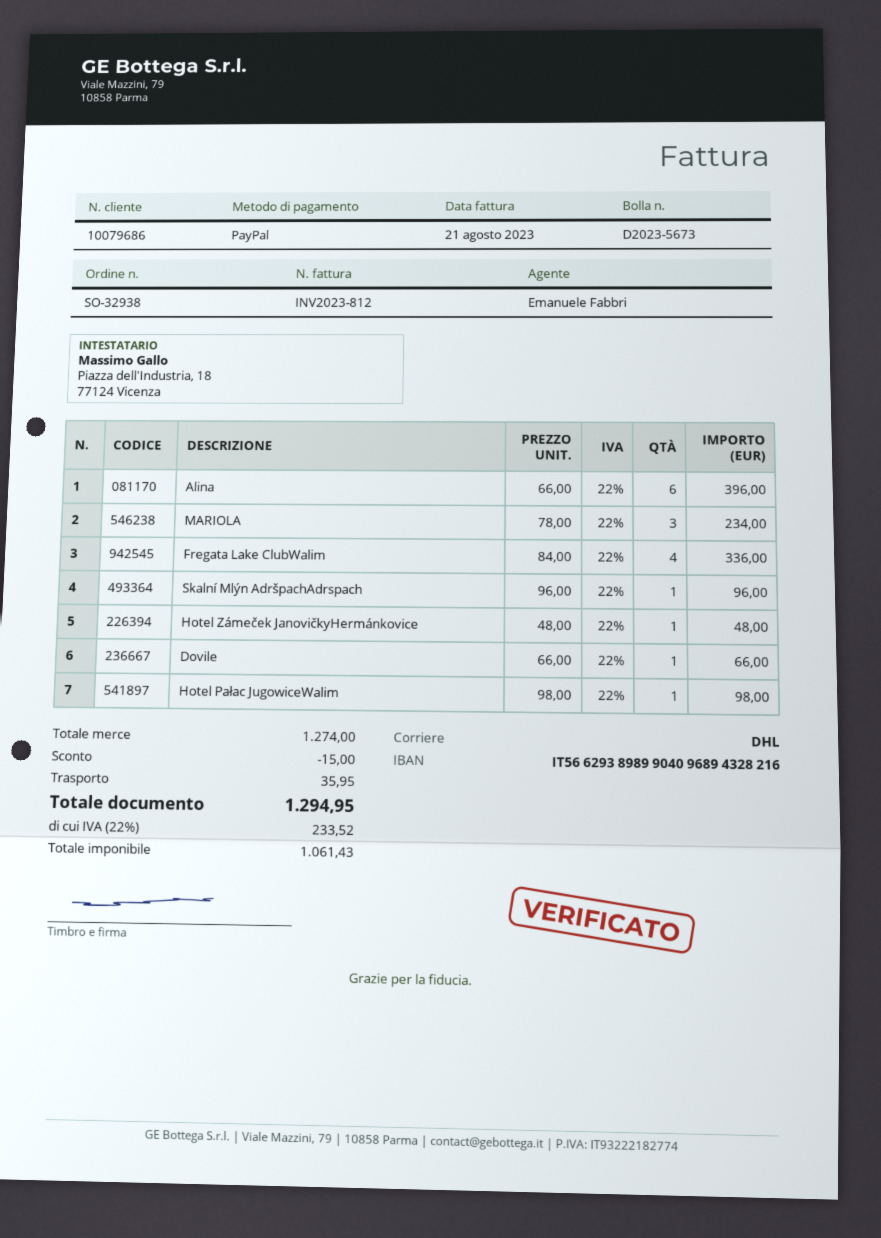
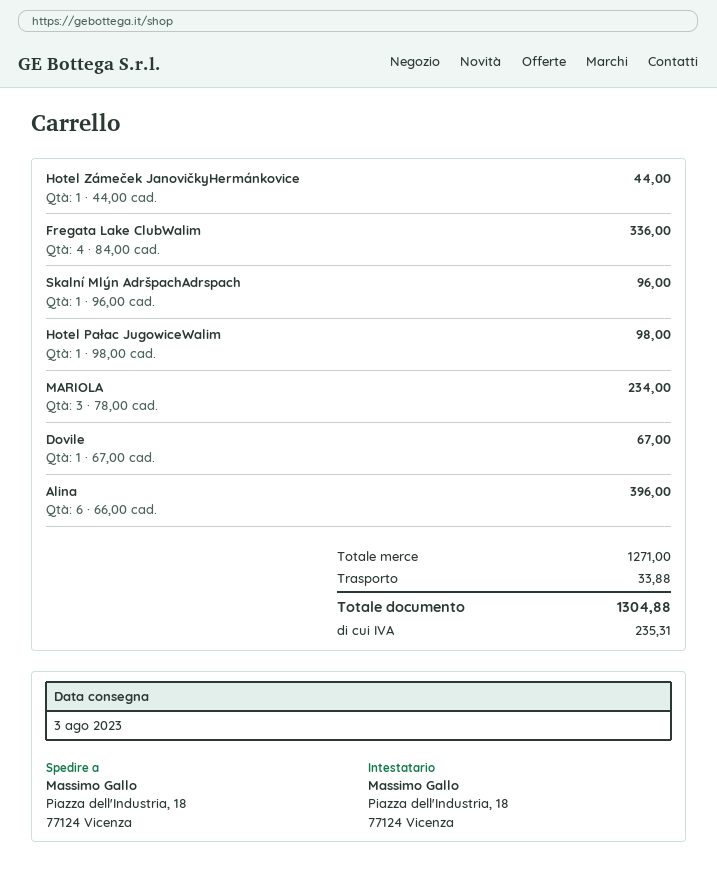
Hotel Zámeček JanovičkyHermánkovice: 1 x 48.00 = 48.00 -> 1 x 44.00 = 44.00
Dovile: 1 x 66.00 = 66.00 -> 1 x 67.00 = 67.00
subtotal: 1274.00 -> 1271.00
discount: 15.00 -> none
shipping: 35.95 -> 33.88
tax: 233.52 -> 235.31
total: 1294.95 -> 1304.88

